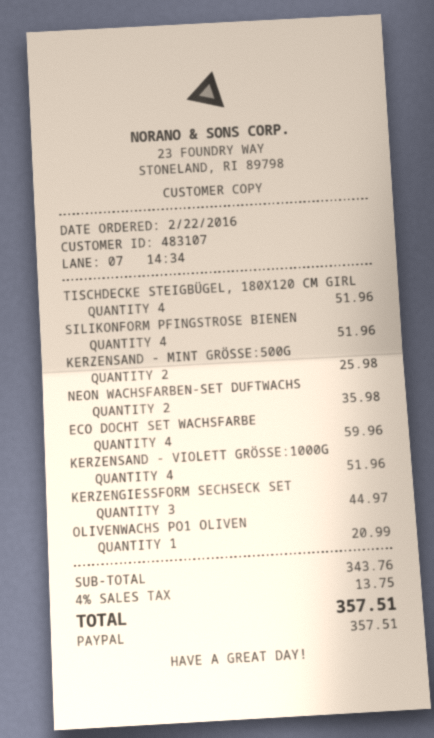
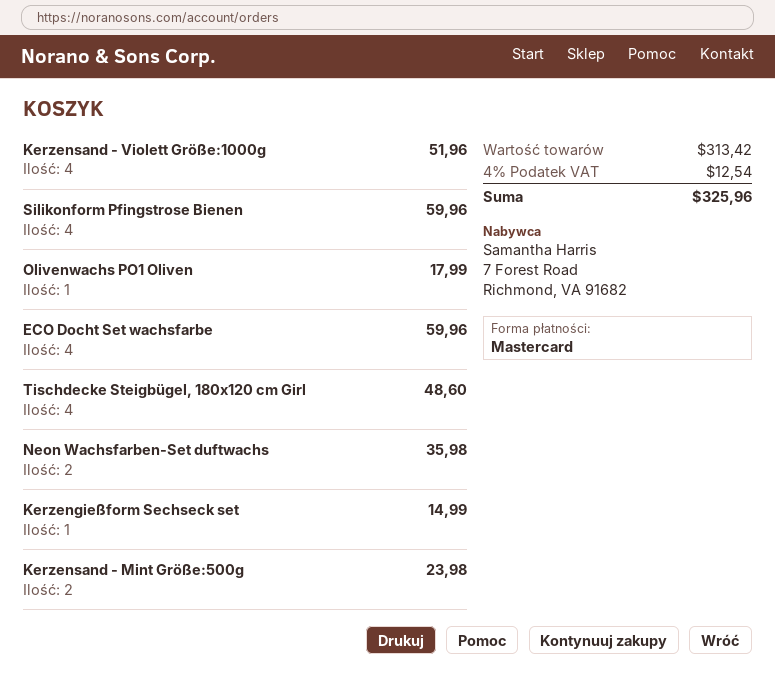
payment method: PayPal -> Mastercard
TISCHDECKE STEIGBÜGEL, 180X120 CM GIRL: 4 for 51.96 -> 4 for 48.60
SILIKONFORM PFINGSTROSE BIENEN: 4 for 51.96 -> 4 for 59.96
KERZENSAND - MINT GRÖSSE:500G: 2 for 25.98 -> 2 for 23.98
KERZENGIESSFORM SECHSECK SET: 3 for 44.97 -> 1 for 14.99
OLIVENWACHS PO1 OLIVEN: 1 for 20.99 -> 1 for 17.99
subtotal: 343.76 -> 313.42
tax: 4% = 13.75 -> 4% = 12.54
total: 357.51 -> 325.96

